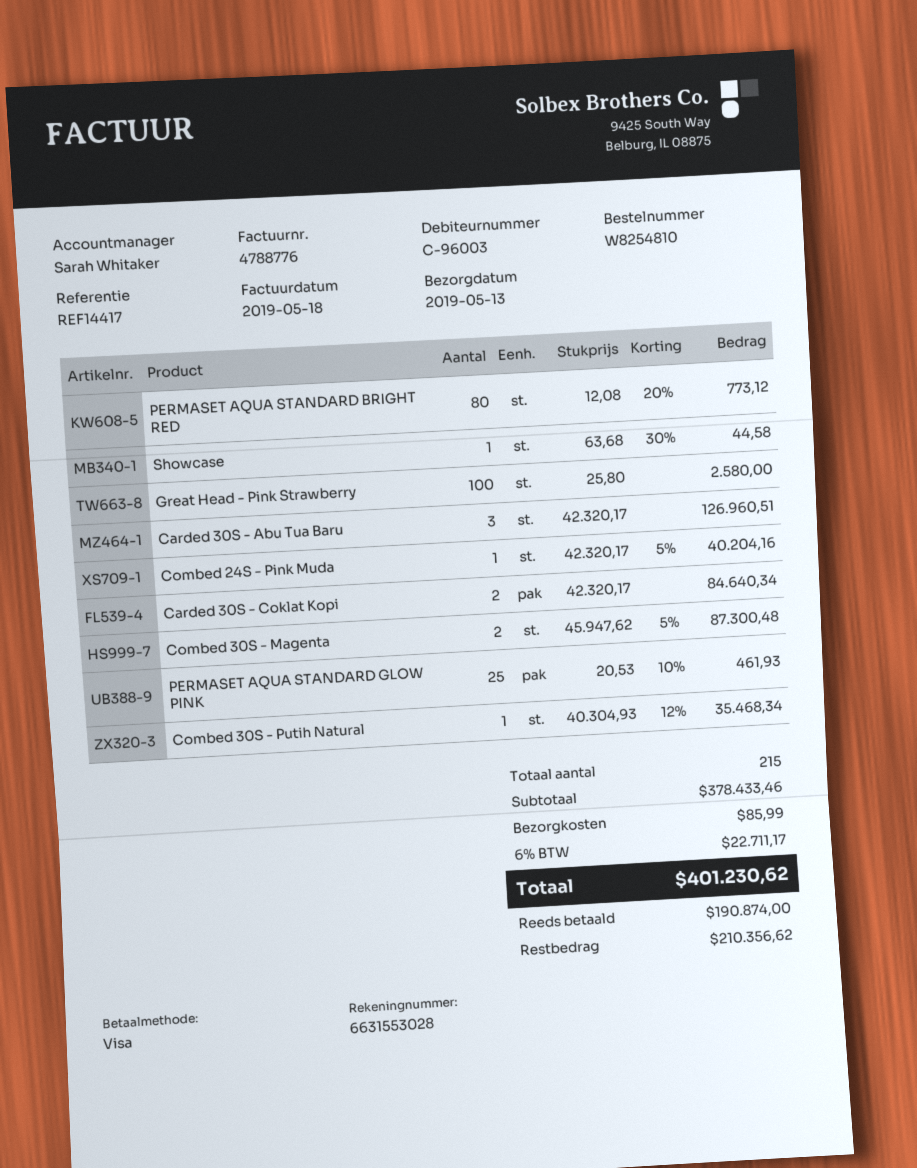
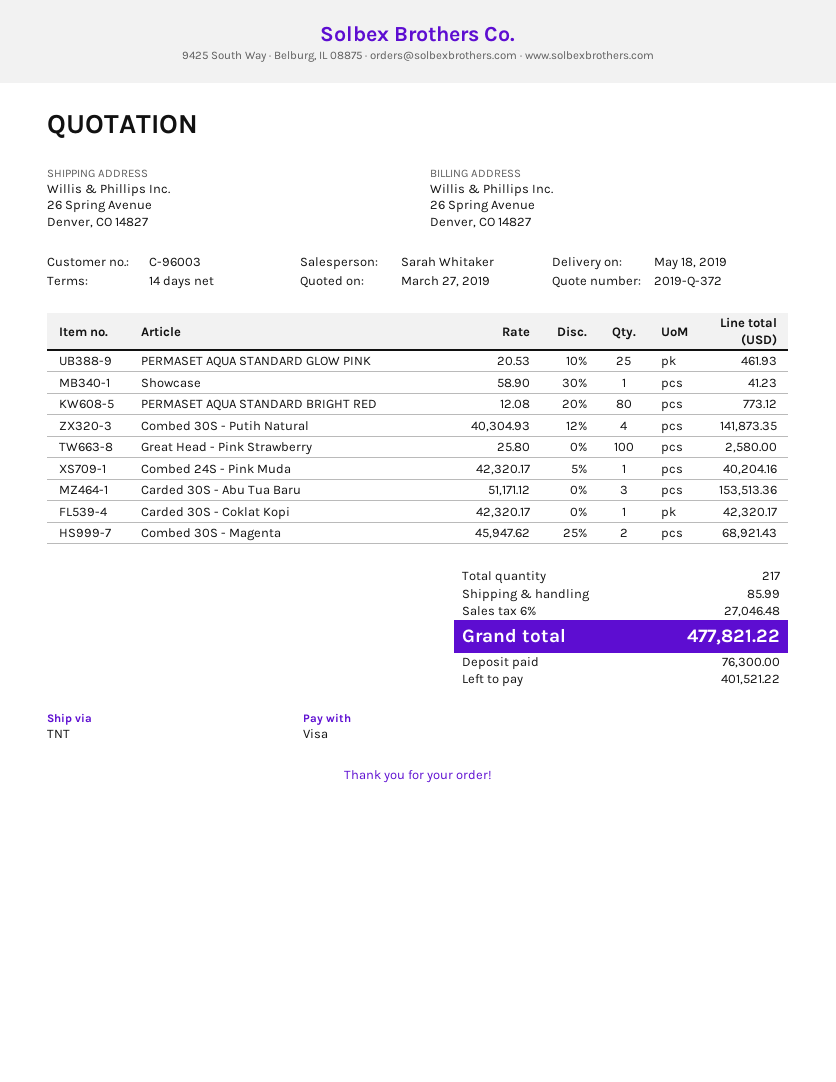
delivery date: 2019-05-13 -> 2019-05-18
Showcase: 1 x 63.68 - 30% = 44.58 -> 1 x 58.90 - 30% = 41.23
Carded 30S - Abu Tua Baru: 3 x 42320.17 = 126960.51 -> 3 x 51171.12 = 153513.36
Carded 30S - Coklat Kopi: 2 x 42320.17 = 84640.34 -> 1 x 42320.17 = 42320.17
Combed 30S - Magenta: 2 x 45947.62 - 5% = 87300.48 -> 2 x 45947.62 - 25% = 68921.43
Combed 30S - Putih Natural: 1 x 40304.93 - 12% = 35468.34 -> 4 x 40304.93 - 12% = 141873.35
total quantity: 215 -> 217
tax: 6% = 22711.17 -> 6% = 27046.48
total: 401230.62 -> 477821.22
deposit: 190874.00 -> 76300.00
balance: 210356.62 -> 401521.22

